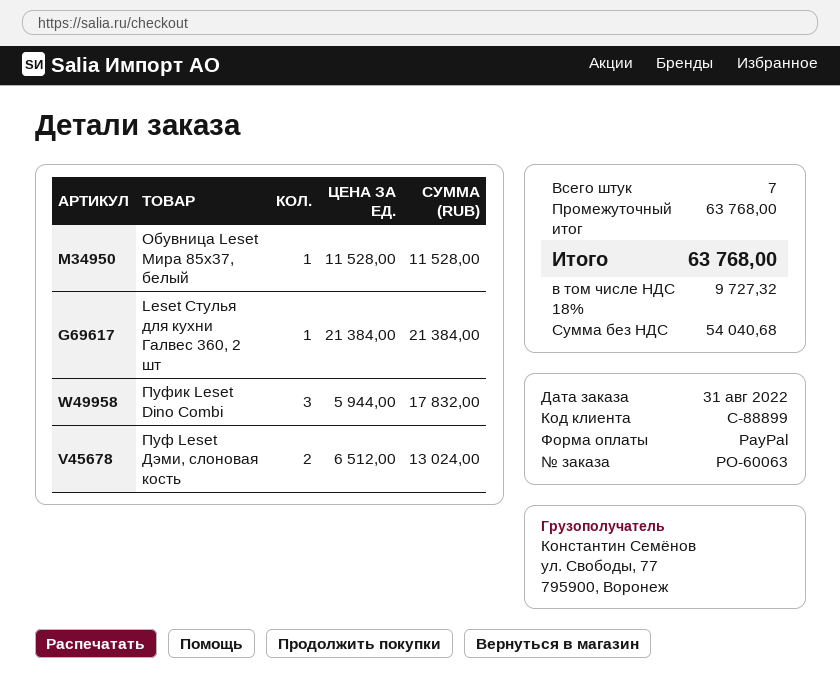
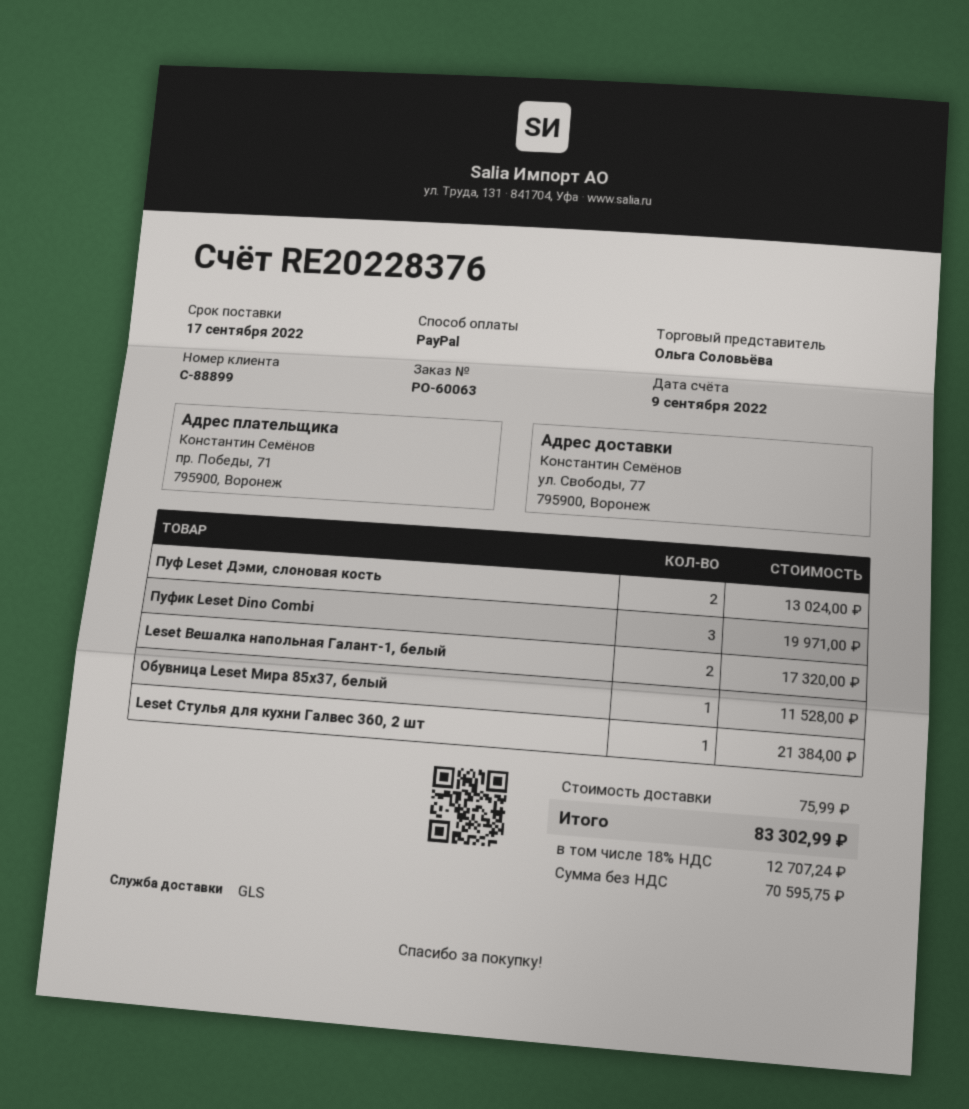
Пуфик Leset Dino Combi: 3 for 17832.00 -> 3 for 19971.00
Leset Вешалка напольная Галант-1, белый: none -> 2 for 17320.00
shipping: none -> 75.99
net: 54040.68 -> 70595.75
tax: 18% = 9727.32 -> 18% = 12707.24
total: 63768.00 -> 83302.99

